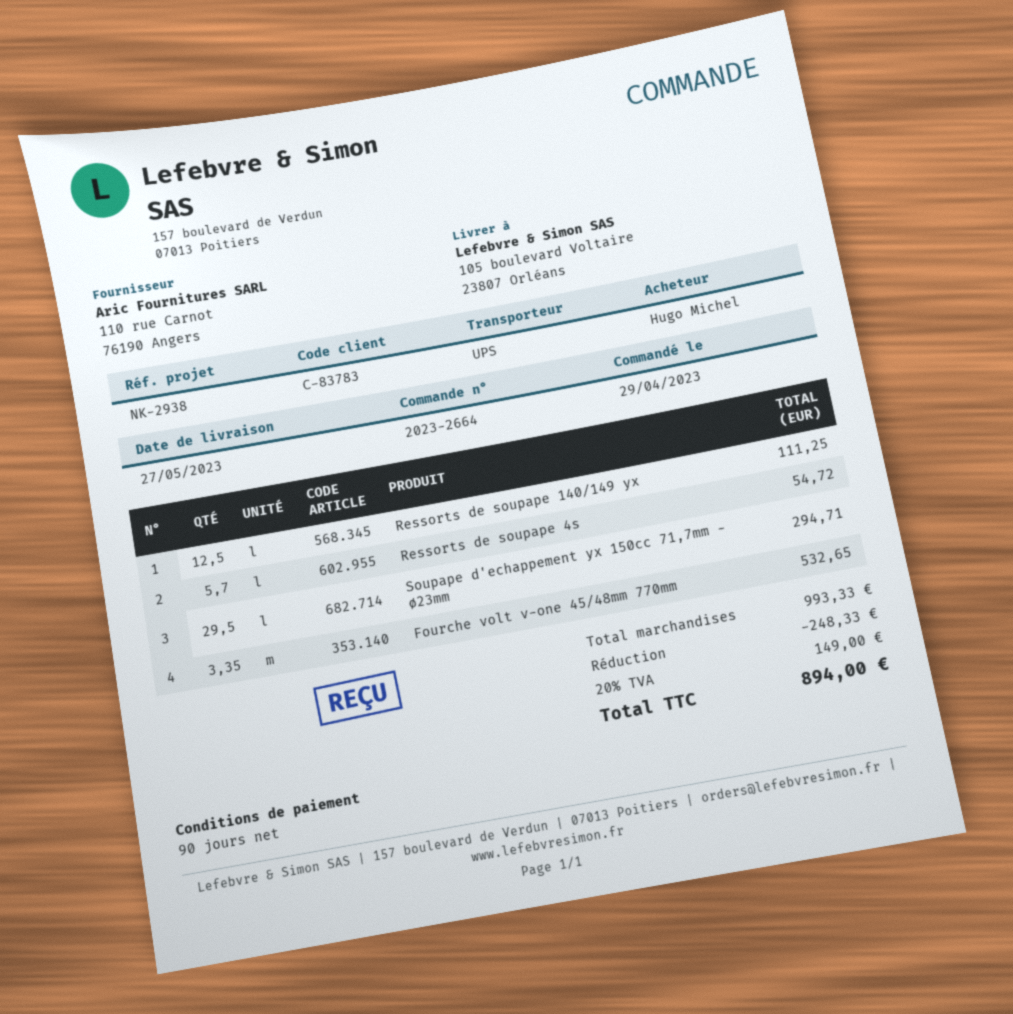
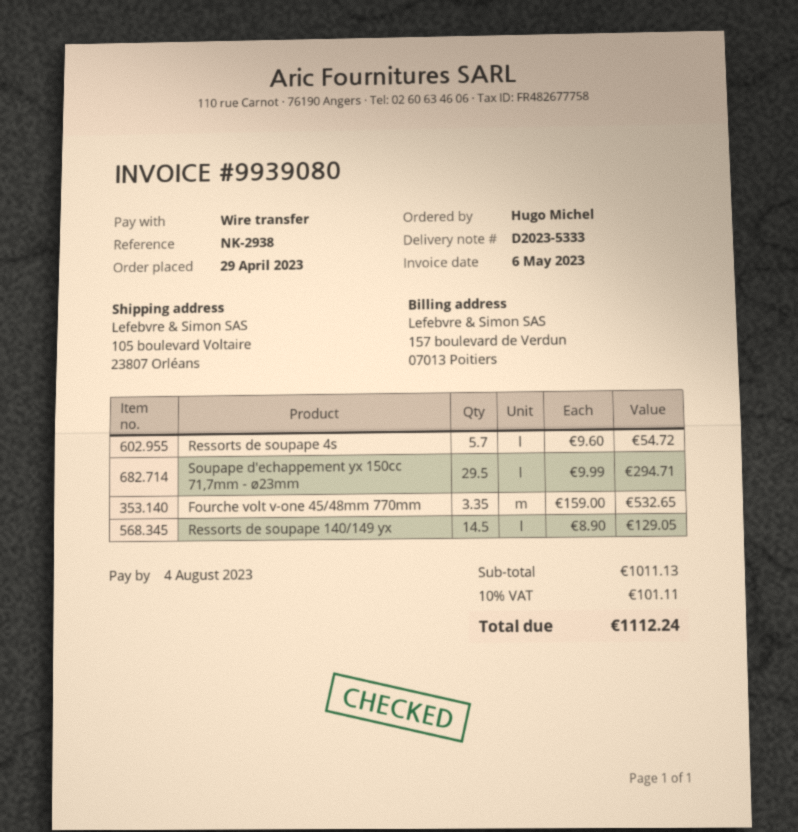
Ressorts de soupape 140/149 yx: 12.5 for 111.25 -> 14.5 for 129.05
subtotal: 993.33 -> 1011.13
discount: 248.33 -> none
tax: 20% = 149.00 -> 10% = 101.11
total: 894.00 -> 1112.24

